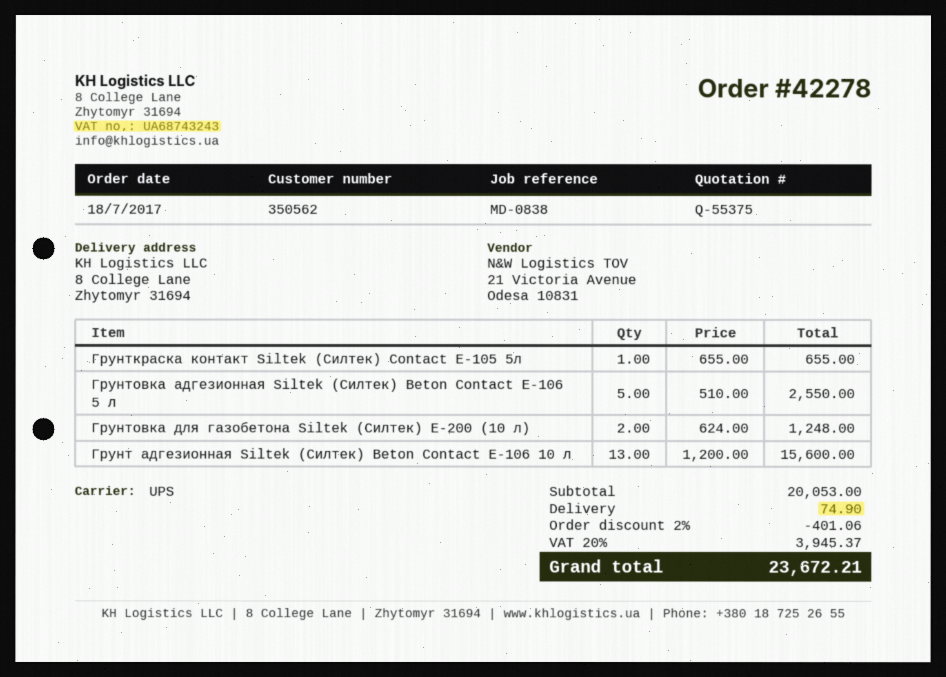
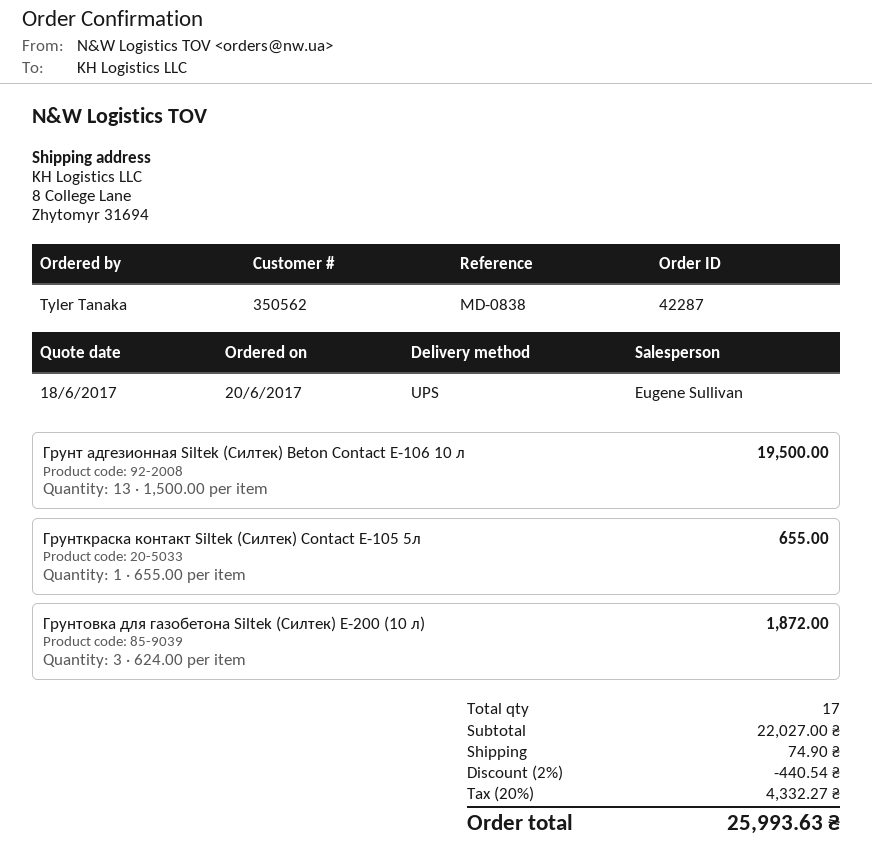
order number: 42278 -> 42287
order date: 2017-07-18 -> 2017-06-20
Грунтовка адгезионная Siltek (Силтек) Beton Contact E-106 5 л: 5 x 510.00 = 2550.00 -> none
Грунтовка для газобетона Siltek (Силтек) Е-200 (10 л): 2 x 624.00 = 1248.00 -> 3 x 624.00 = 1872.00
Грунт адгезионная Siltek (Силтек) Beton Contact E-106 10 л: 13 x 1200.00 = 15600.00 -> 13 x 1500.00 = 19500.00
subtotal: 20053.00 -> 22027.00
discount: 2% = 401.06 -> 2% = 440.54
tax: 20% = 3945.37 -> 20% = 4332.27
total: 23672.21 -> 25993.63

